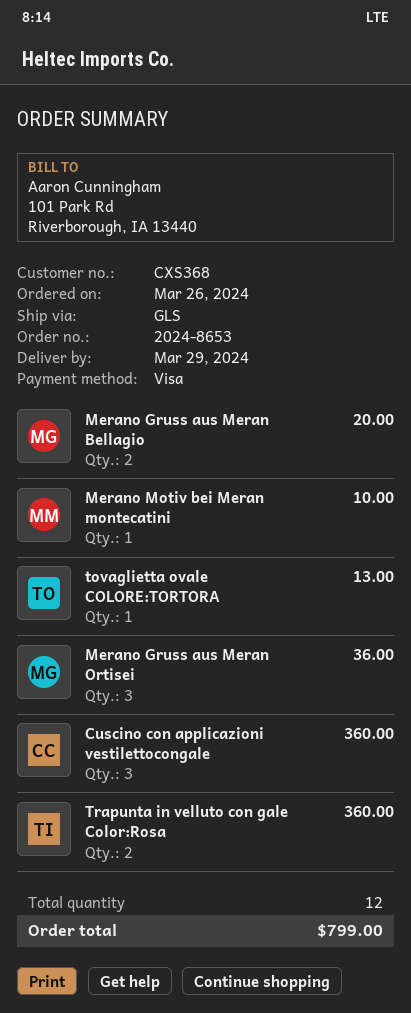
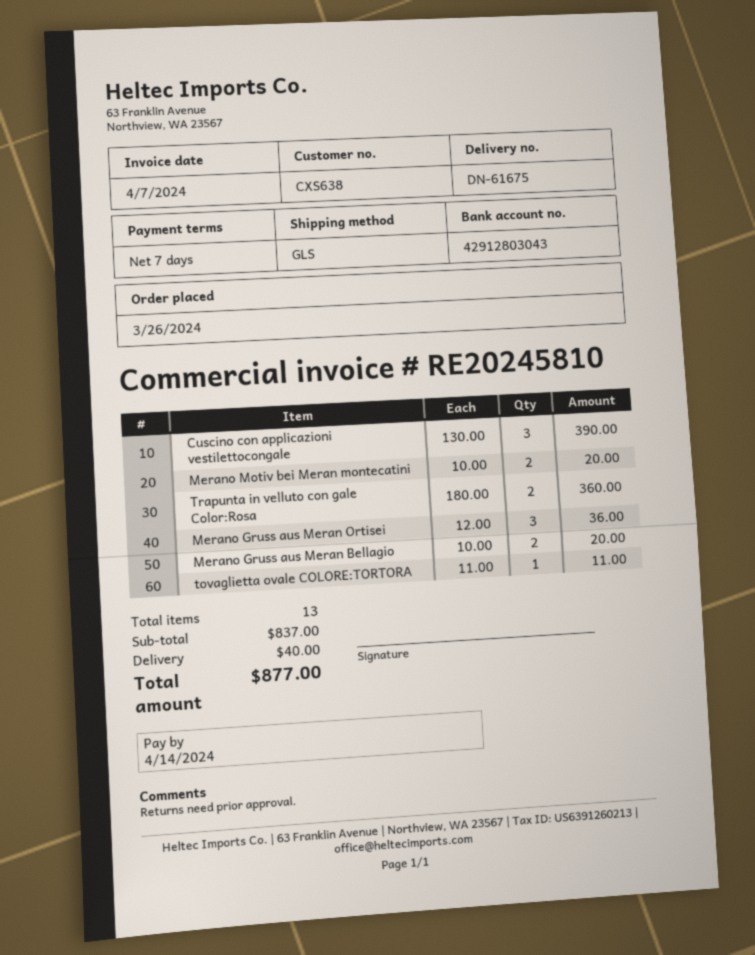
customer number: CXS368 -> CXS638
Merano Motiv bei Meran montecatini: 1 for 10.00 -> 2 for 20.00
tovaglietta ovale COLORE:TORTORA: 1 for 13.00 -> 1 for 11.00
Cuscino con applicazioni vestilettocongale: 3 for 360.00 -> 3 for 390.00
total quantity: 12 -> 13
shipping: none -> 40.00
total: 799.00 -> 877.00

